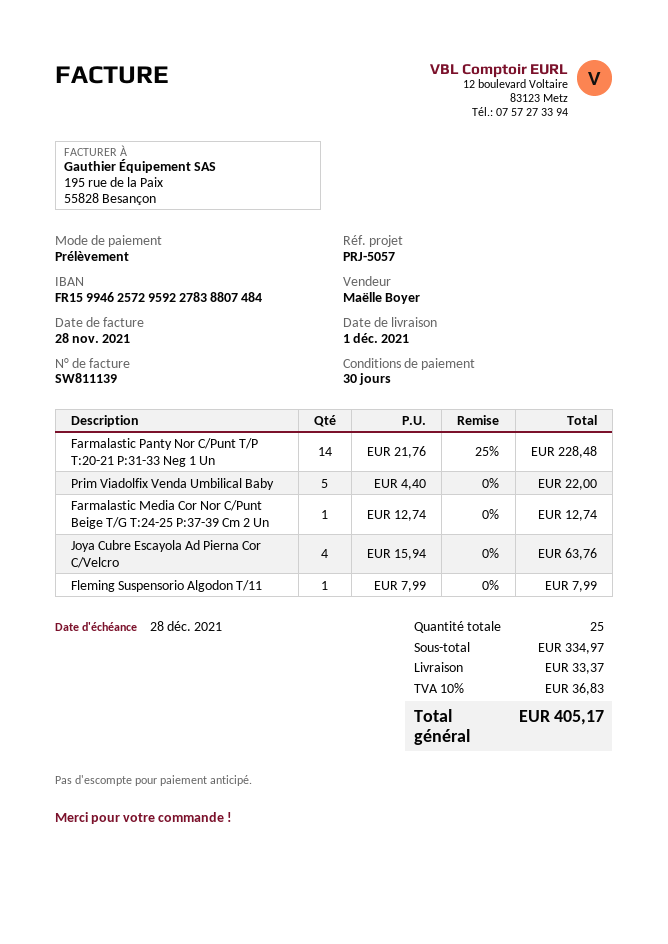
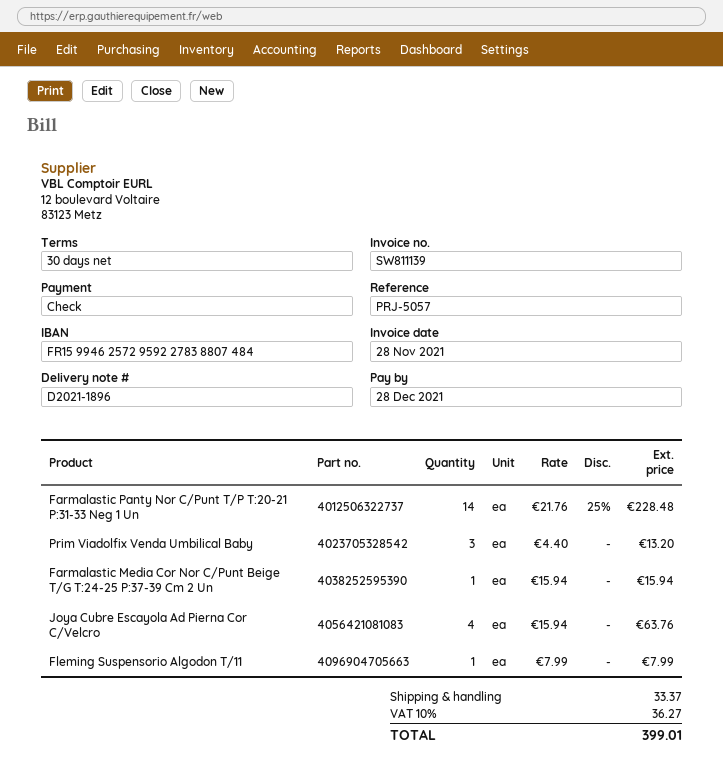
payment method: direct debit -> cheque
Prim Viadolfix Venda Umbilical Baby: 5 x 4.40 = 22.00 -> 3 x 4.40 = 13.20
Farmalastic Media Cor Nor C/Punt Beige T/G T:24-25 P:37-39 Cm 2 Un: 1 x 12.74 = 12.74 -> 1 x 15.94 = 15.94
tax: 10% = 36.83 -> 10% = 36.27
total: 405.17 -> 399.01

